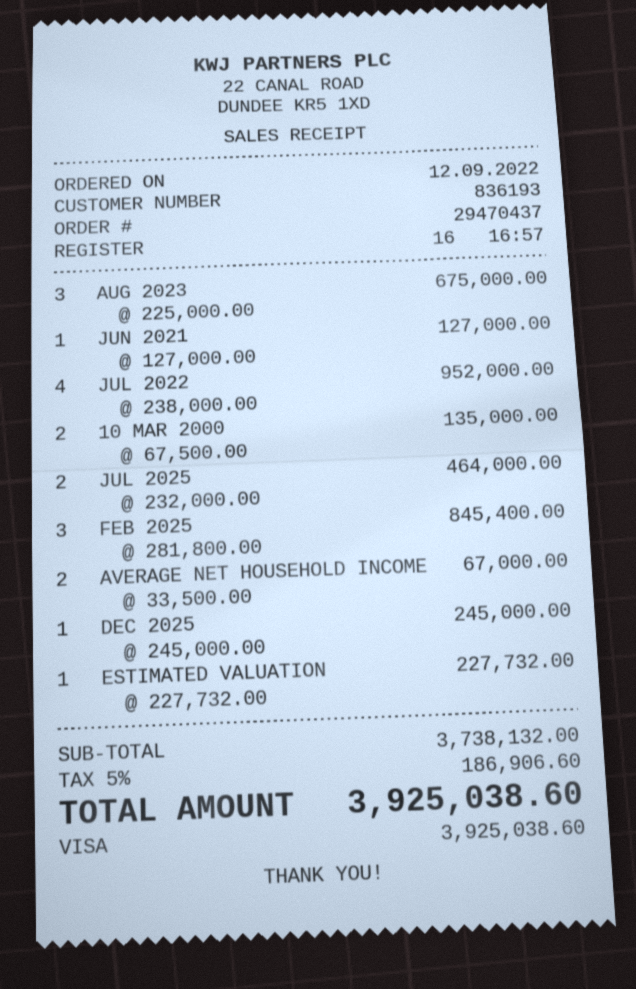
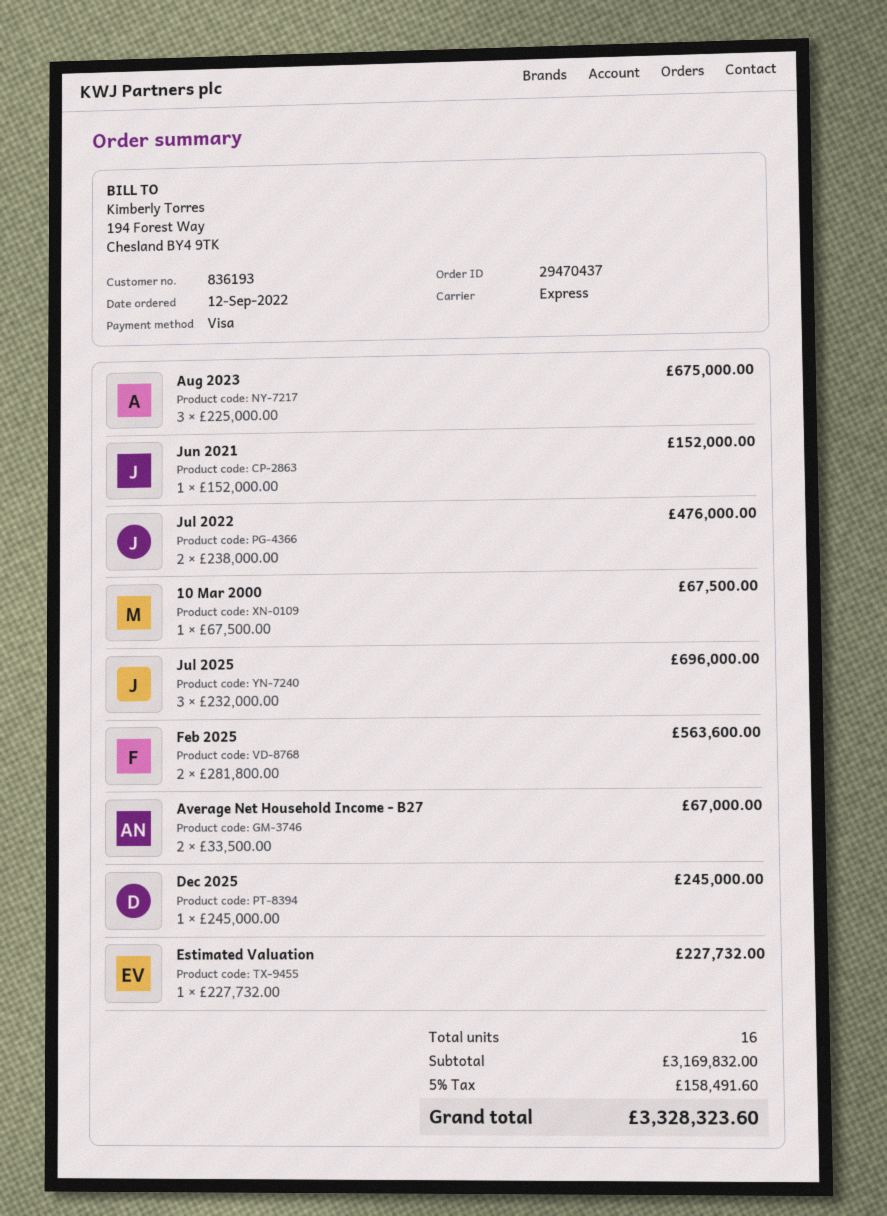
JUN 2021: 1 x 127000.00 = 127000.00 -> 1 x 152000.00 = 152000.00
JUL 2022: 4 x 238000.00 = 952000.00 -> 2 x 238000.00 = 476000.00
10 MAR 2000: 2 x 67500.00 = 135000.00 -> 1 x 67500.00 = 67500.00
JUL 2025: 2 x 232000.00 = 464000.00 -> 3 x 232000.00 = 696000.00
FEB 2025: 3 x 281800.00 = 845400.00 -> 2 x 281800.00 = 563600.00
subtotal: 3738132.00 -> 3169832.00
tax: 5% = 186906.60 -> 5% = 158491.60
total: 3925038.60 -> 3328323.60

